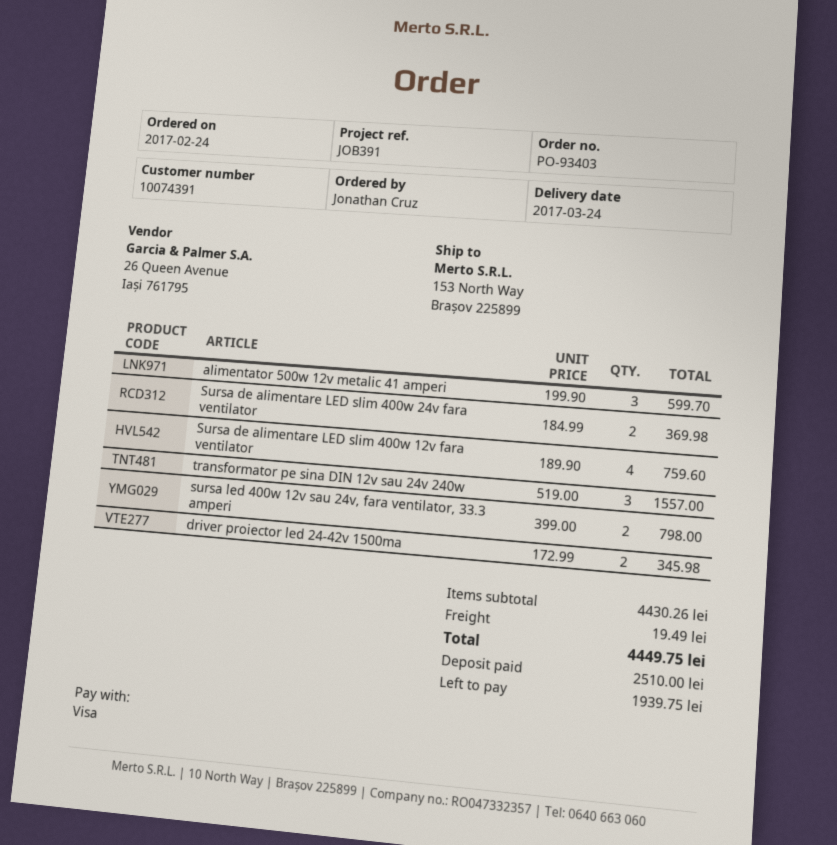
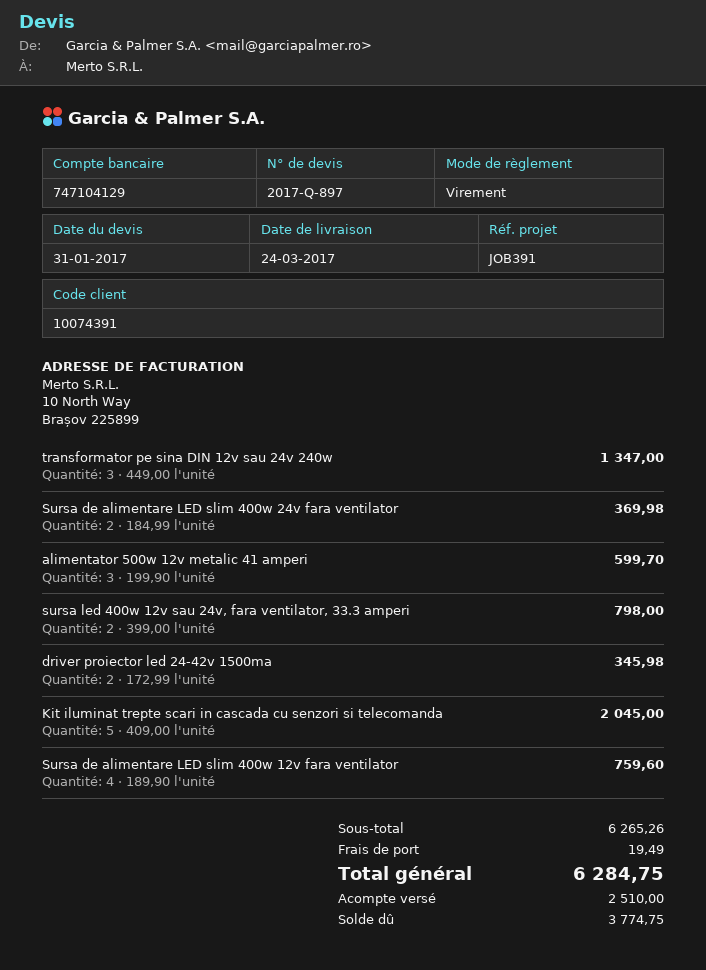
payment method: Visa -> bank transfer
transformator pe sina DIN 12v sau 24v 240w: 3 x 519.00 = 1557.00 -> 3 x 449.00 = 1347.00
Kit iluminat trepte scari in cascada cu senzori si telecomanda: none -> 5 x 409.00 = 2045.00
subtotal: 4430.26 -> 6265.26
total: 4449.75 -> 6284.75
balance: 1939.75 -> 3774.75

